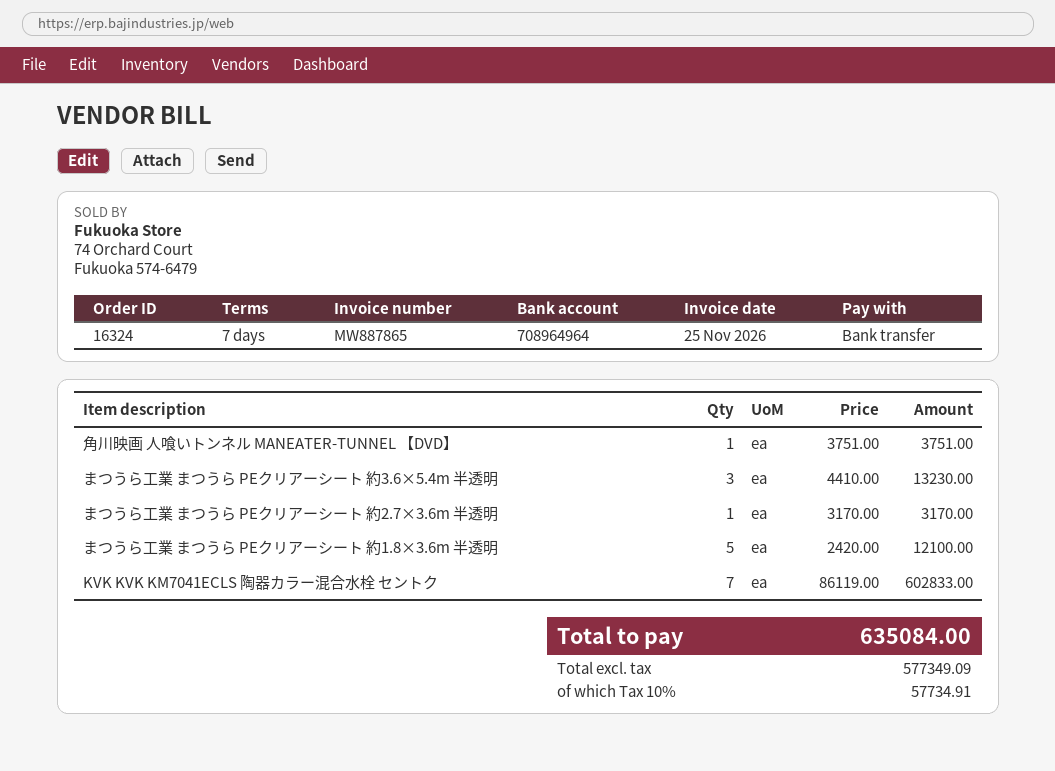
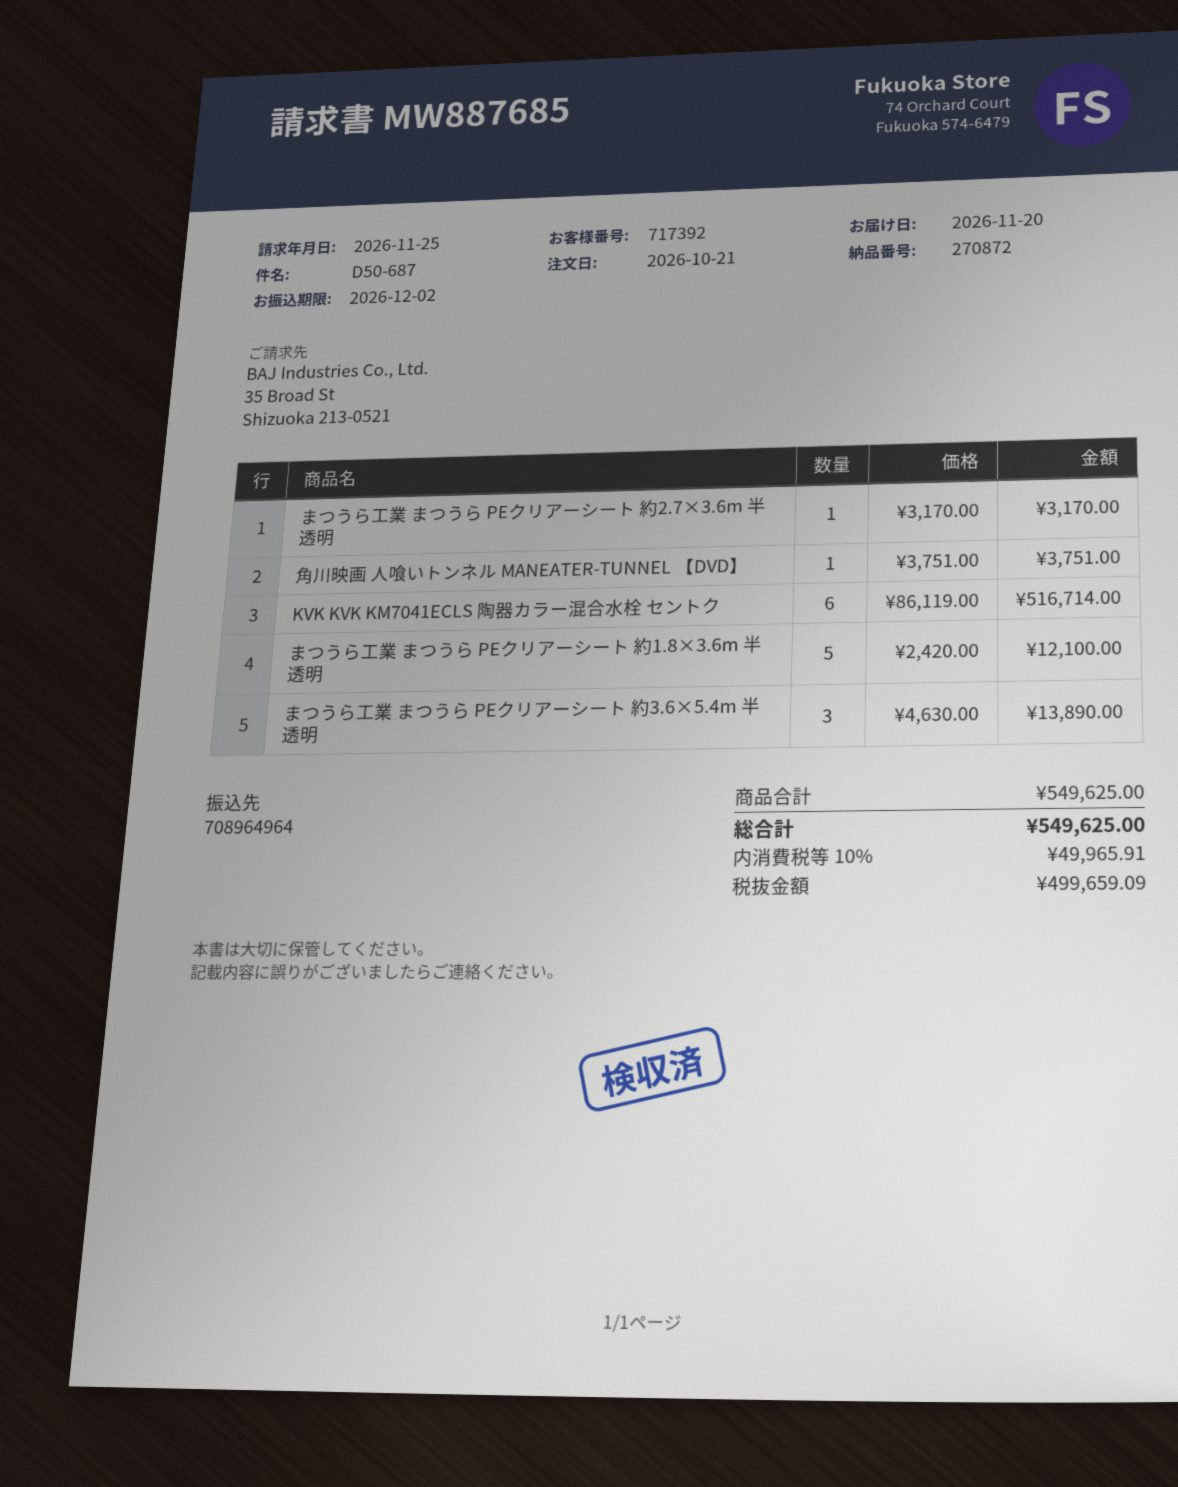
invoice number: MW887865 -> MW887685
まつうら工業 まつうら PEクリアーシート 約3.6×5.4m 半透明: 3 x 4410.00 = 13230.00 -> 3 x 4630.00 = 13890.00
KVK KVK KM7041ECLS 陶器カラー混合水栓 セントク: 7 x 86119.00 = 602833.00 -> 6 x 86119.00 = 516714.00
net: 577349.09 -> 499659.09
tax: 10% = 57734.91 -> 10% = 49965.91
total: 635084.00 -> 549625.00

